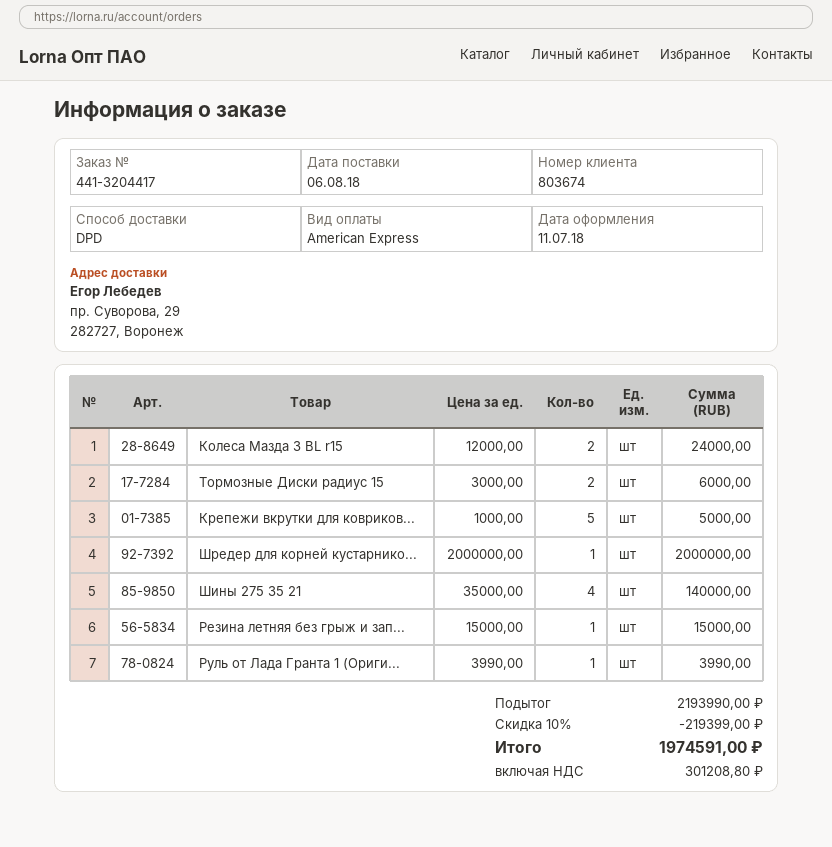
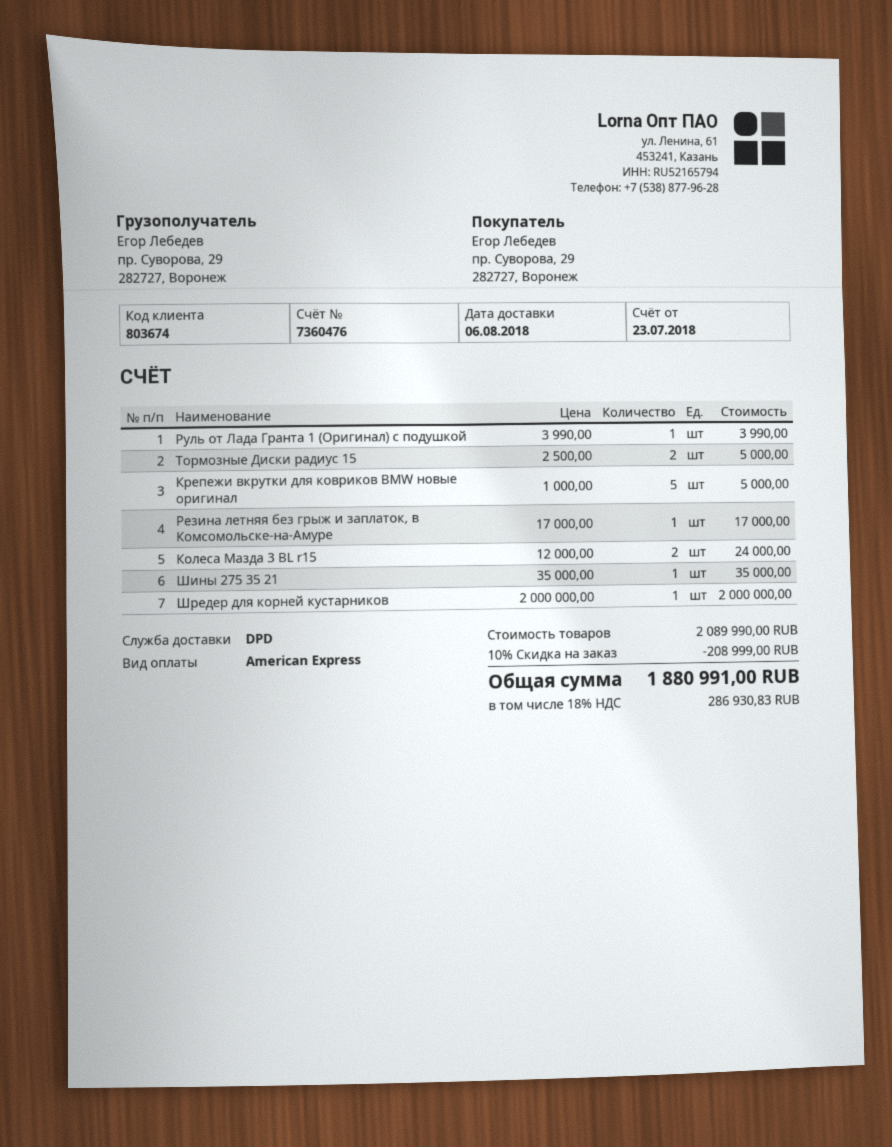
Тормозные Диски радиус 15: 2 x 3000.00 = 6000.00 -> 2 x 2500.00 = 5000.00
Шины 275 35 21: 4 x 35000.00 = 140000.00 -> 1 x 35000.00 = 35000.00
Резина летняя без грыж и зап...: 1 x 15000.00 = 15000.00 -> 1 x 17000.00 = 17000.00
subtotal: 2193990.00 -> 2089990.00
discount: 10% = 219399.00 -> 10% = 208999.00
tax: 301208.80 -> 286930.83
total: 1974591.00 -> 1880991.00

